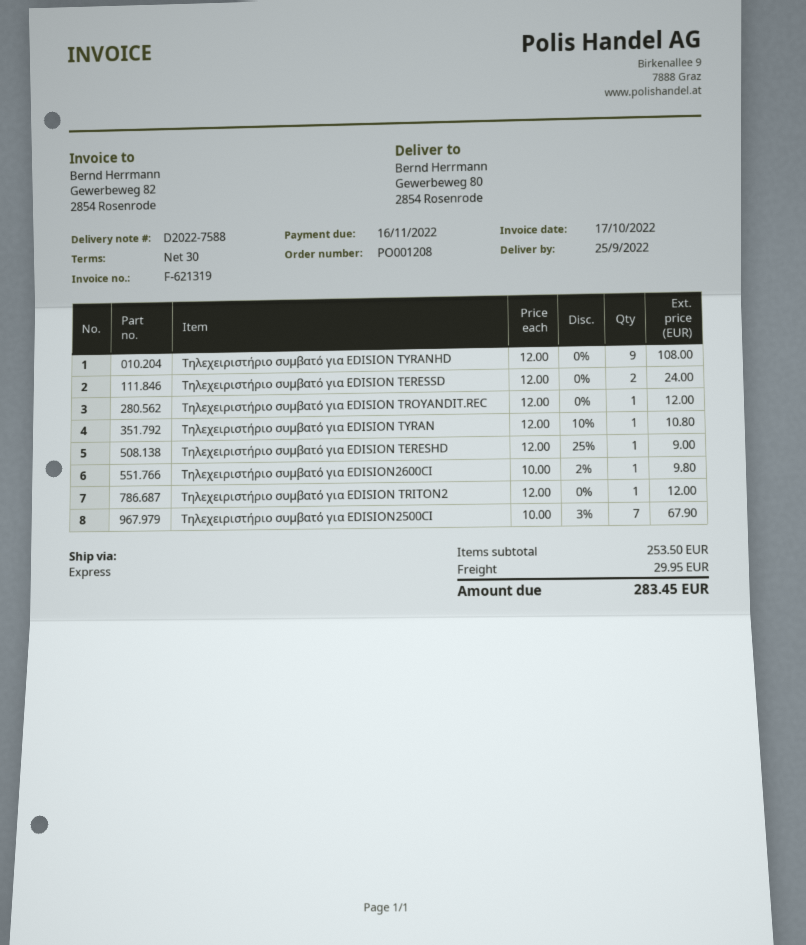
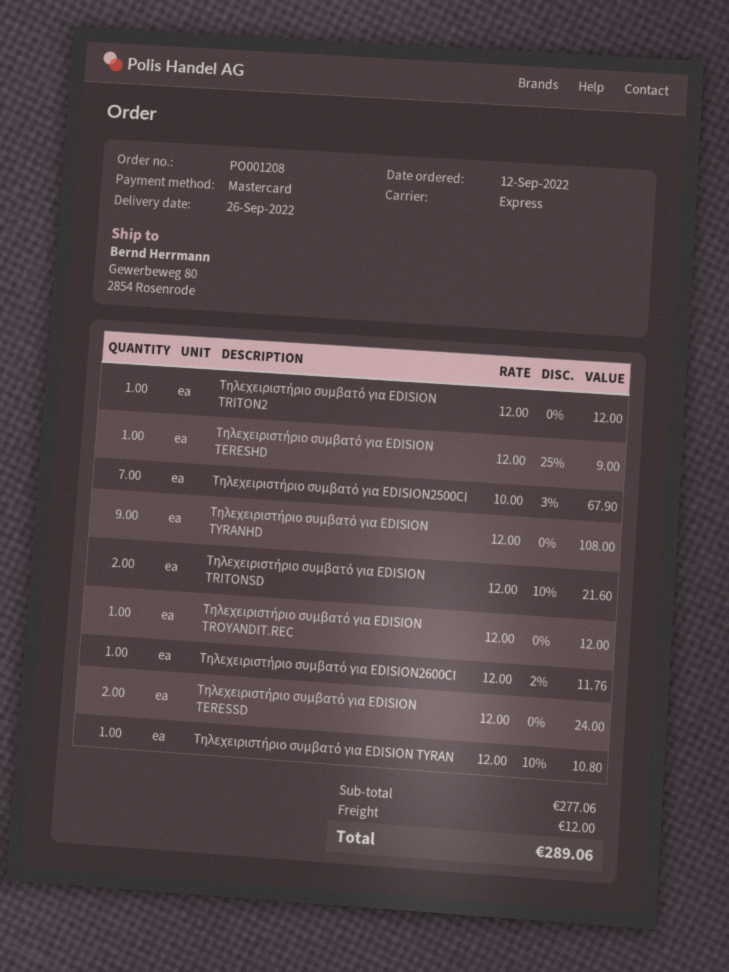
delivery date: 2022-09-25 -> 2022-09-26
Τηλεχειριστήριο συμβατό για EDISION2600CI: 1 x 10.00 - 2% = 9.80 -> 1 x 12.00 - 2% = 11.76
Τηλεχειριστήριο συμβατό για EDISION TRITONSD: none -> 2 x 12.00 - 10% = 21.60
subtotal: 253.50 -> 277.06
shipping: 29.95 -> 12.00
total: 283.45 -> 289.06

